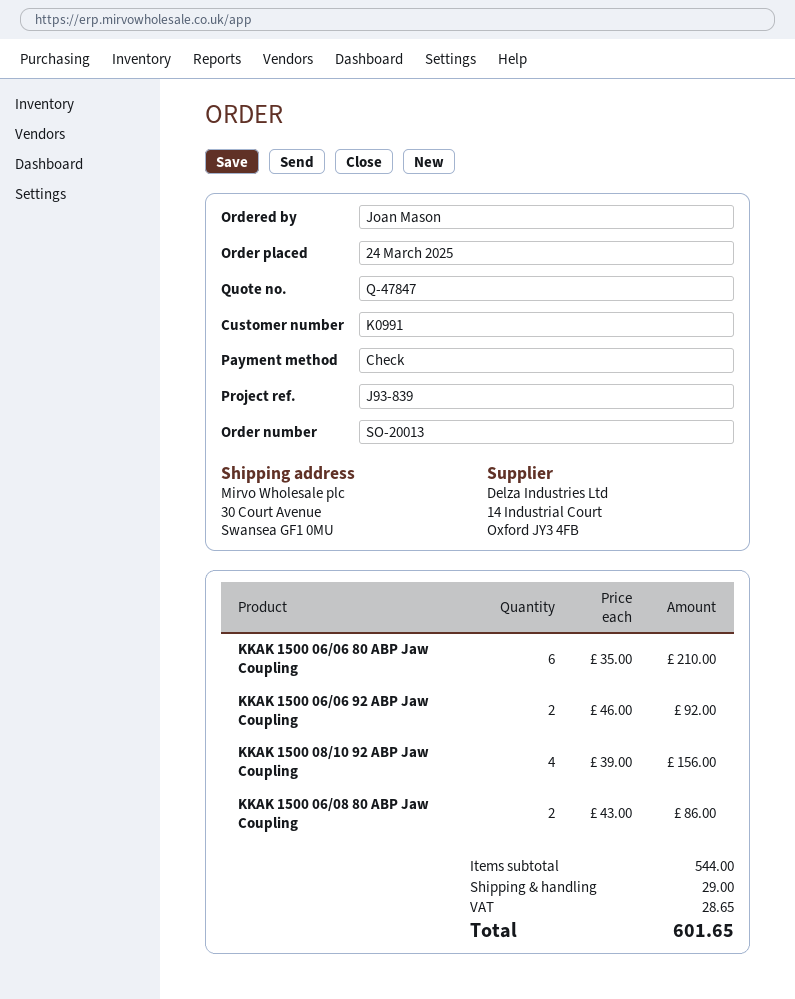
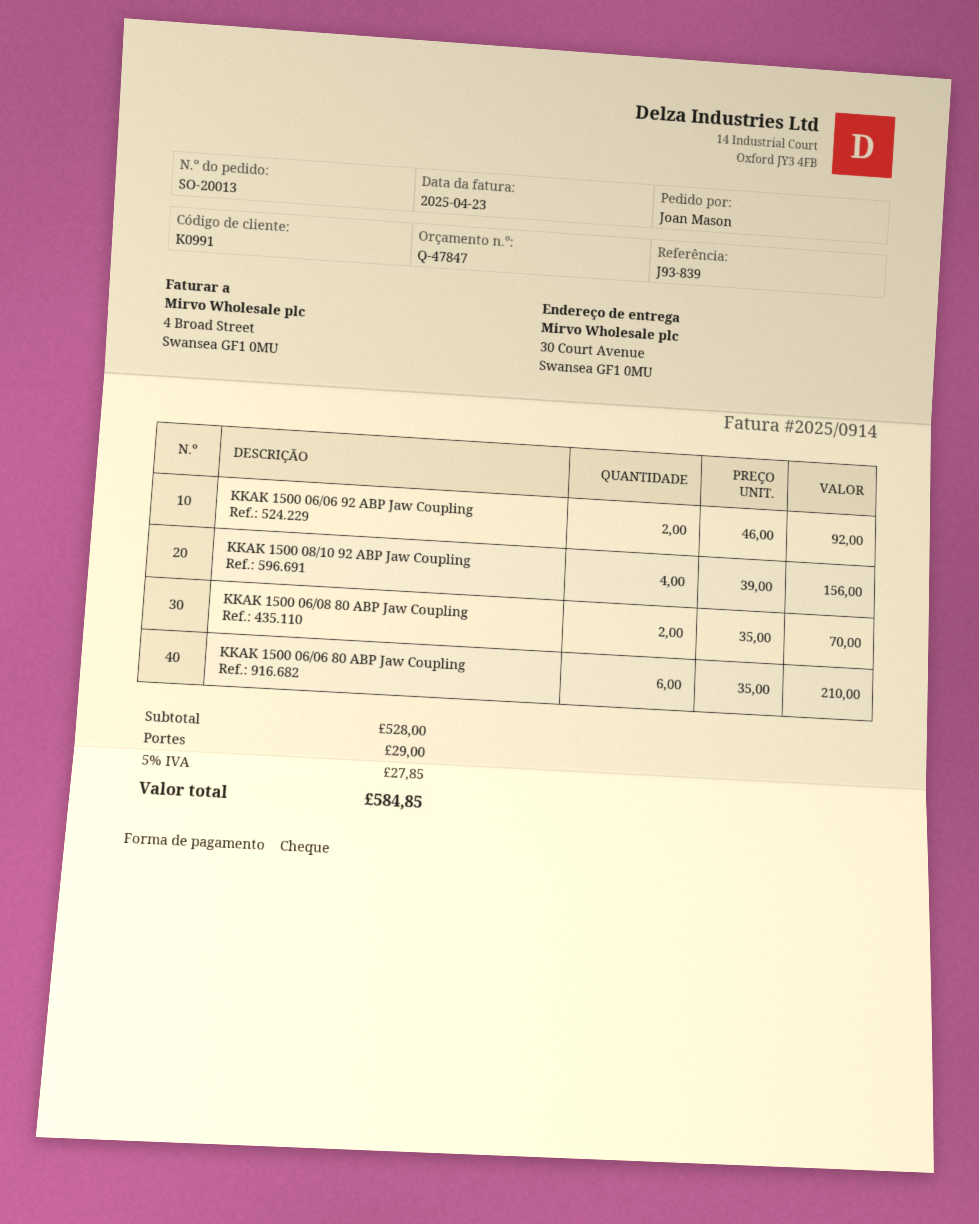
KKAK 1500 06/08 80 ABP Jaw Coupling: 2 x 43.00 = 86.00 -> 2 x 35.00 = 70.00
subtotal: 544.00 -> 528.00
tax: 28.65 -> 27.85
total: 601.65 -> 584.85

